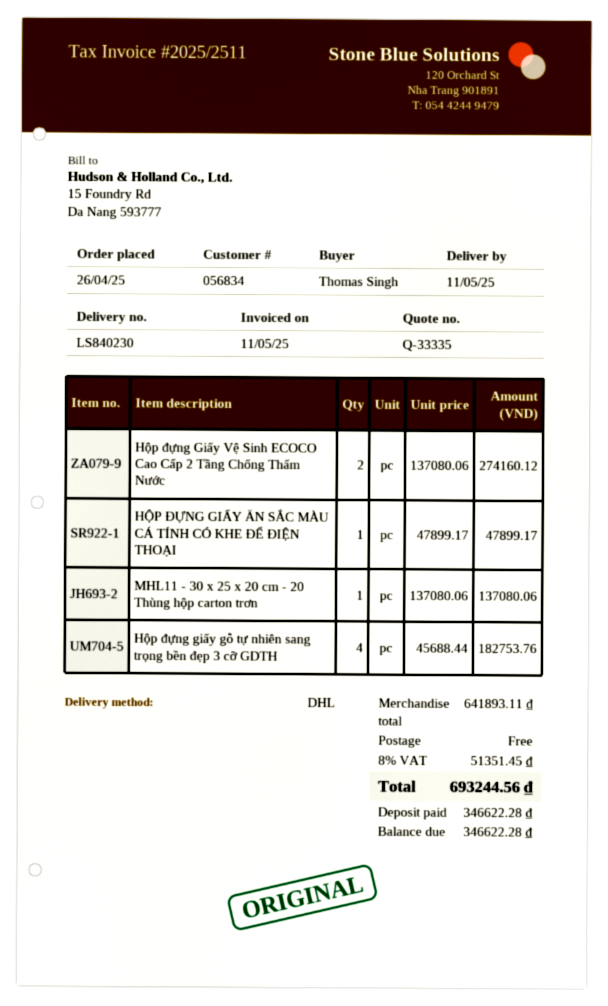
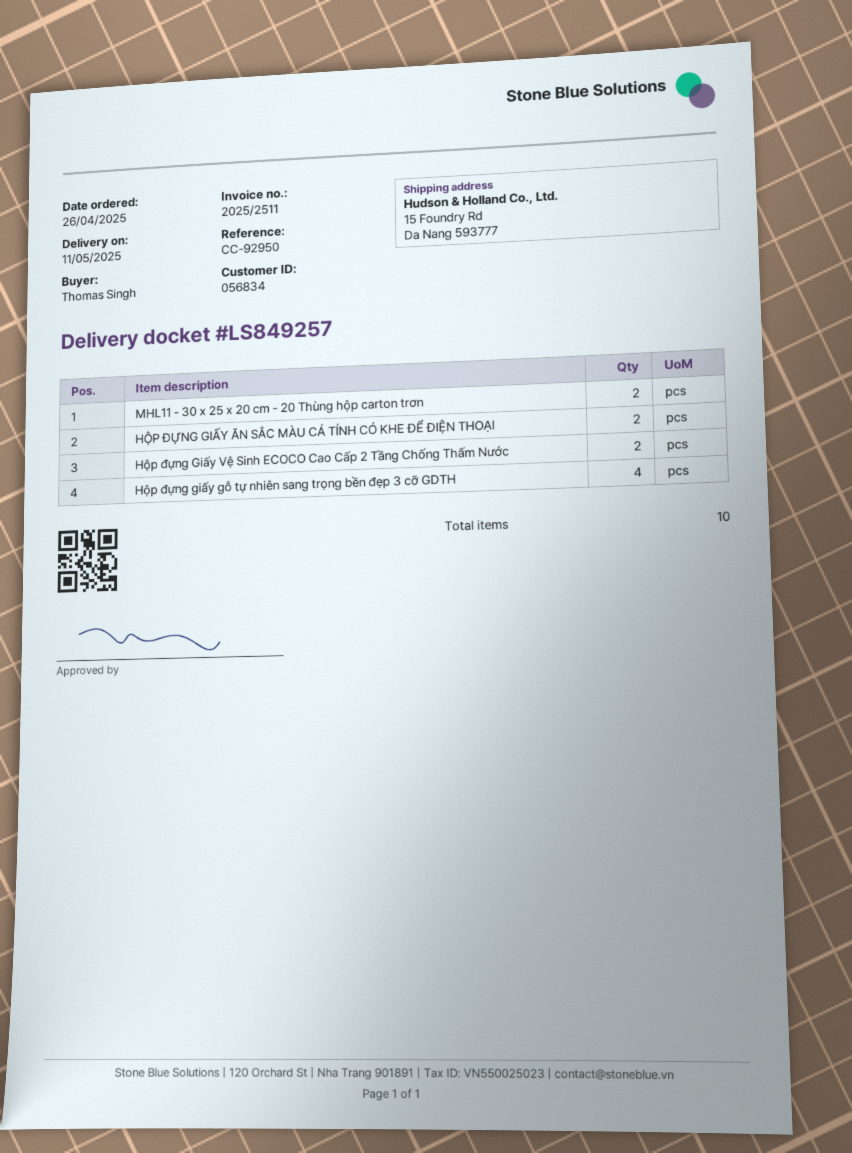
delivery note number: LS840230 -> LS849257
HỘP ĐỰNG GIẤY ĂN SẮC MÀU CÁ TÍNH CÓ KHE ĐỂ ĐIỆN THOẠI: 1 -> 2
MHL11 - 30 x 25 x 20 cm - 20 Thùng hộp carton trơn: 1 -> 2

